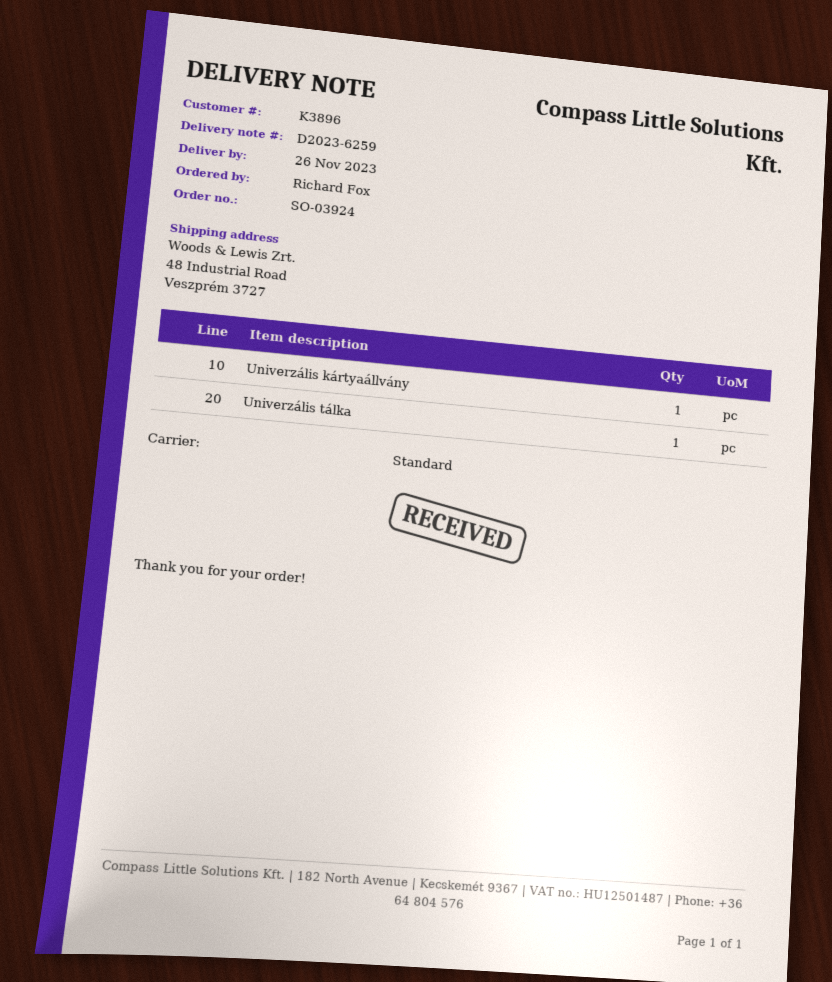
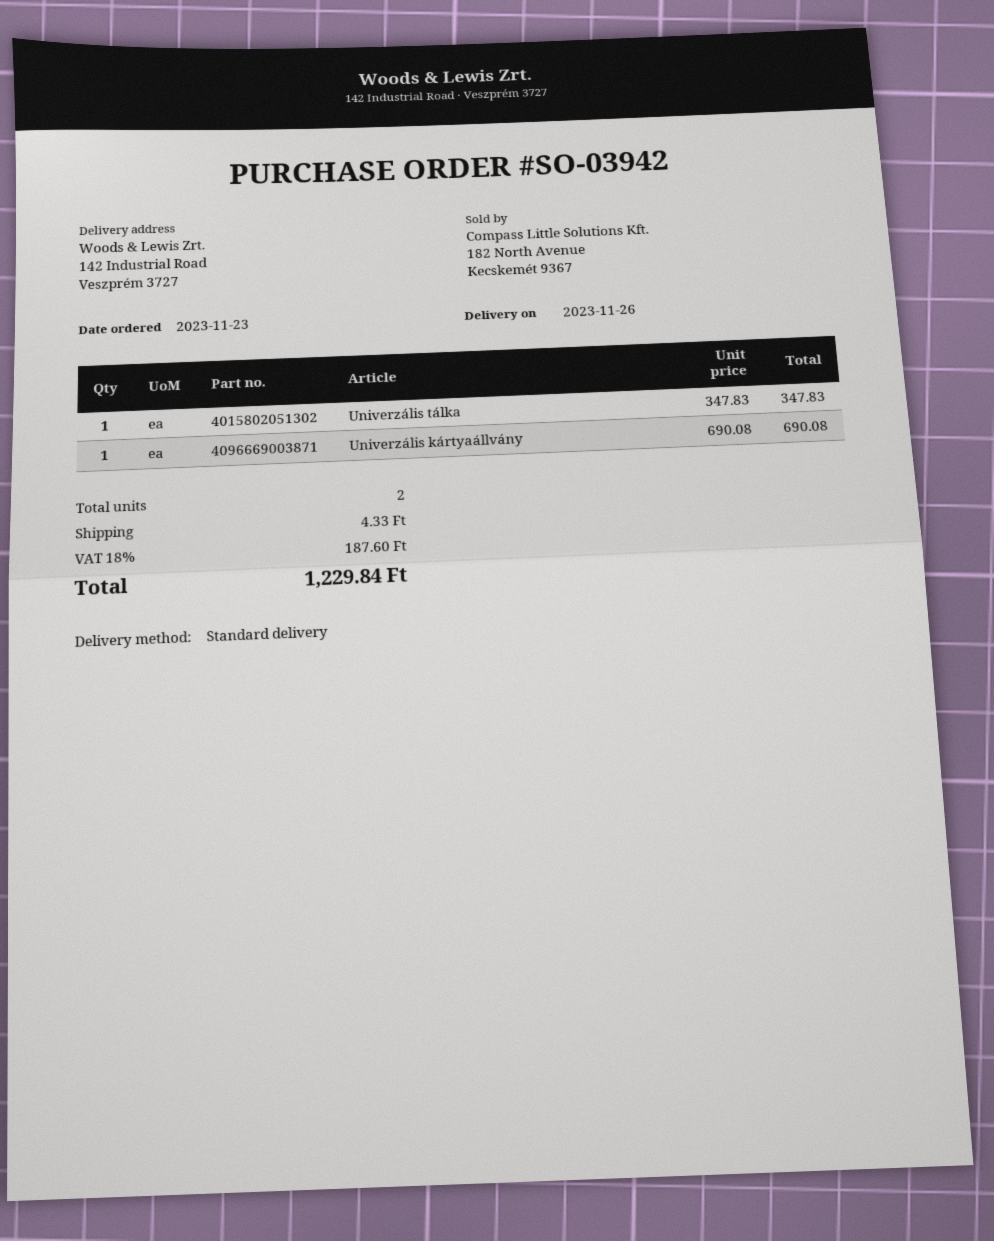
order number: SO-03924 -> SO-03942
ship to: 48 Industrial Road, Veszprém 3727 -> 142 Industrial Road, Veszprém 3727

